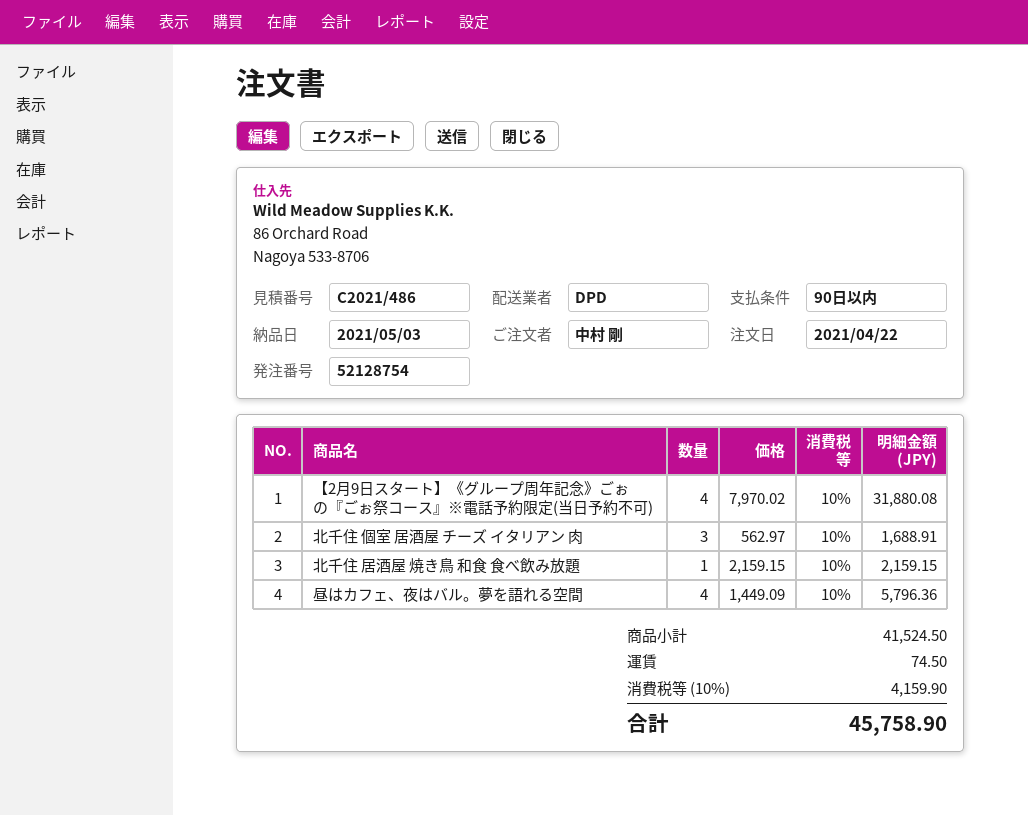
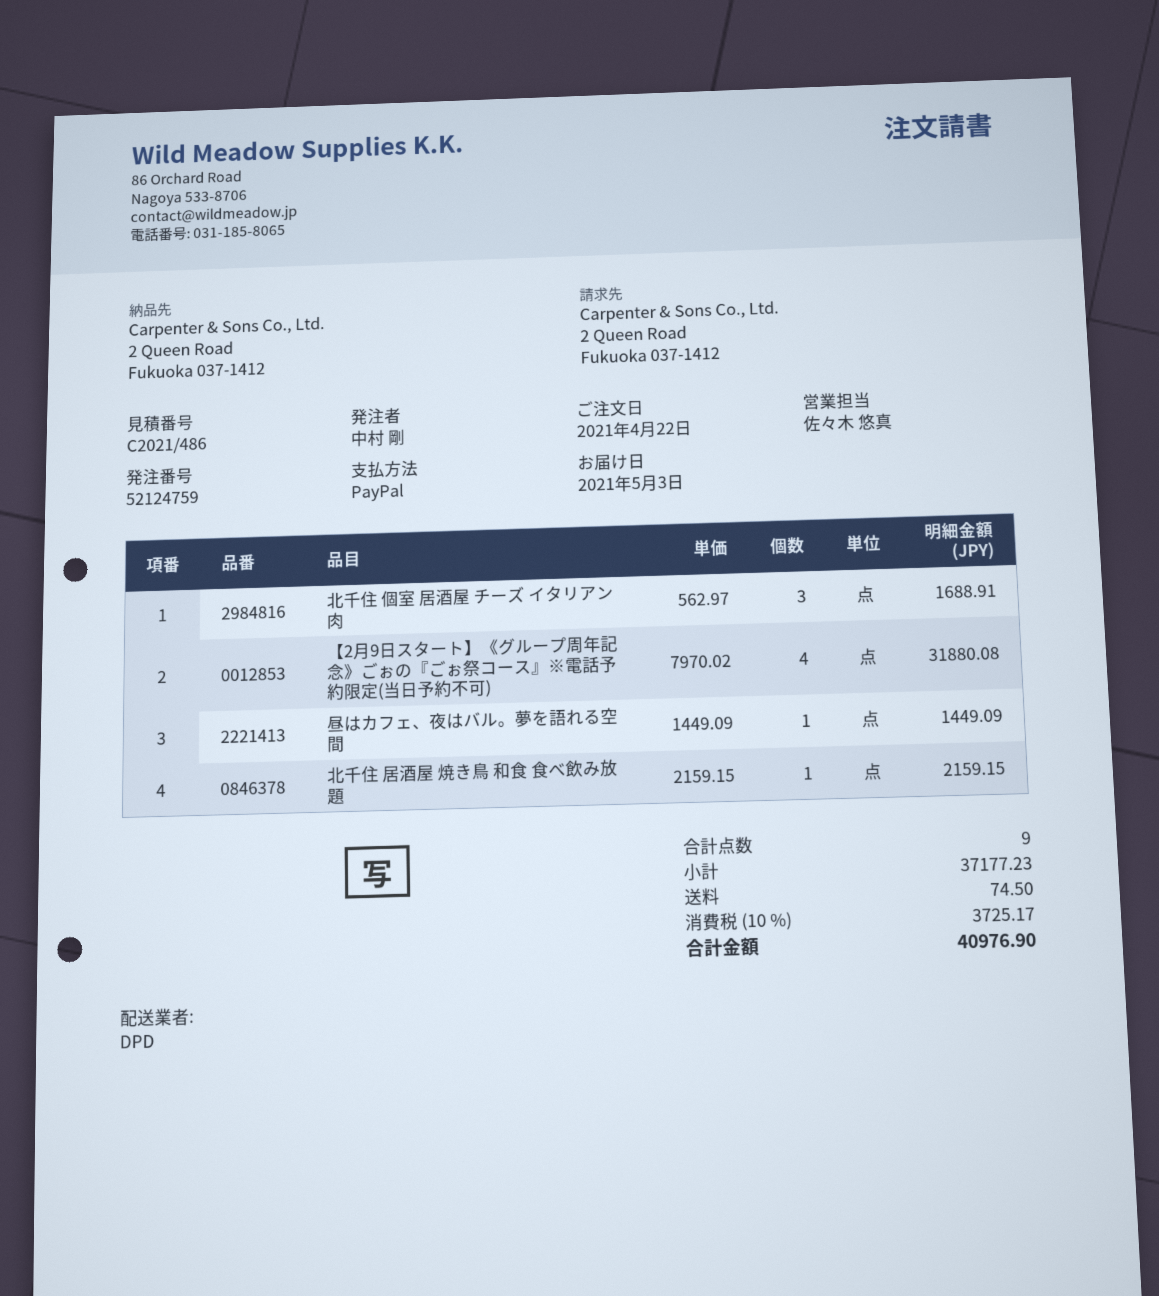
order number: 52128754 -> 52124759
昼はカフェ、夜はバル。夢を語れる空間: 4 x 1449.09 = 5796.36 -> 1 x 1449.09 = 1449.09
subtotal: 41524.50 -> 37177.23
tax: 10% = 4159.90 -> 10% = 3725.17
total: 45758.90 -> 40976.90

